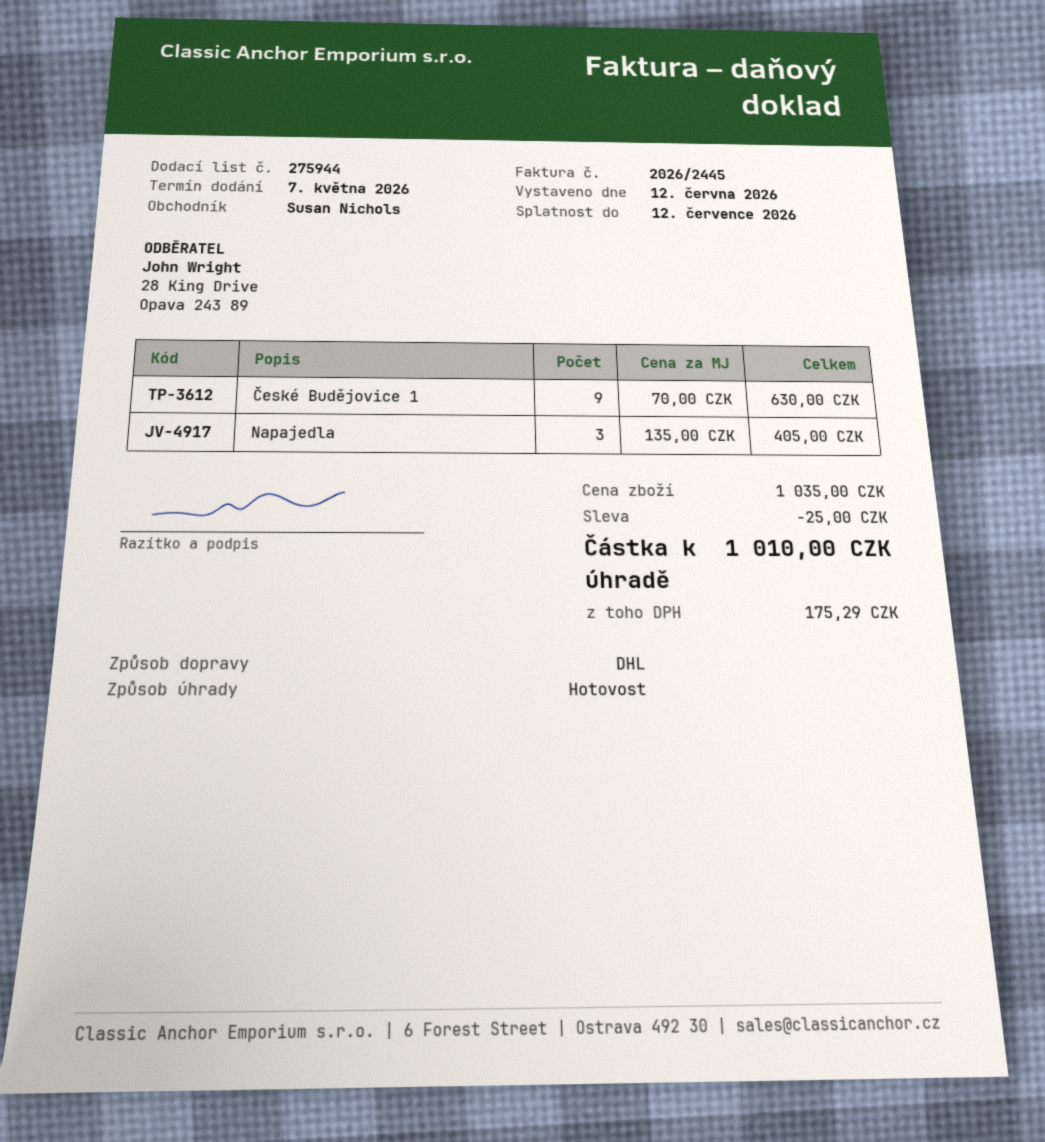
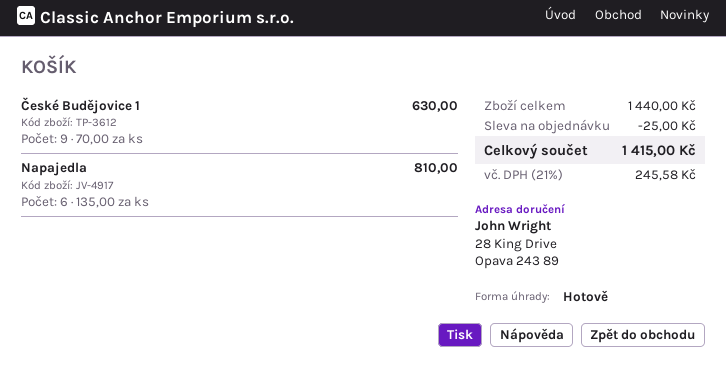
Napajedla: 3 x 135.00 = 405.00 -> 6 x 135.00 = 810.00
subtotal: 1035.00 -> 1440.00
tax: 175.29 -> 245.58
total: 1010.00 -> 1415.00

